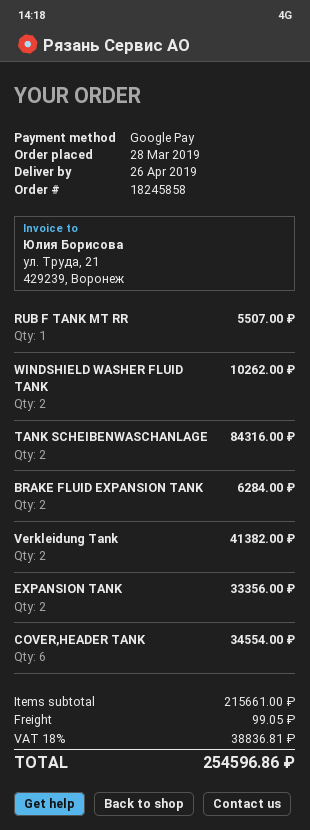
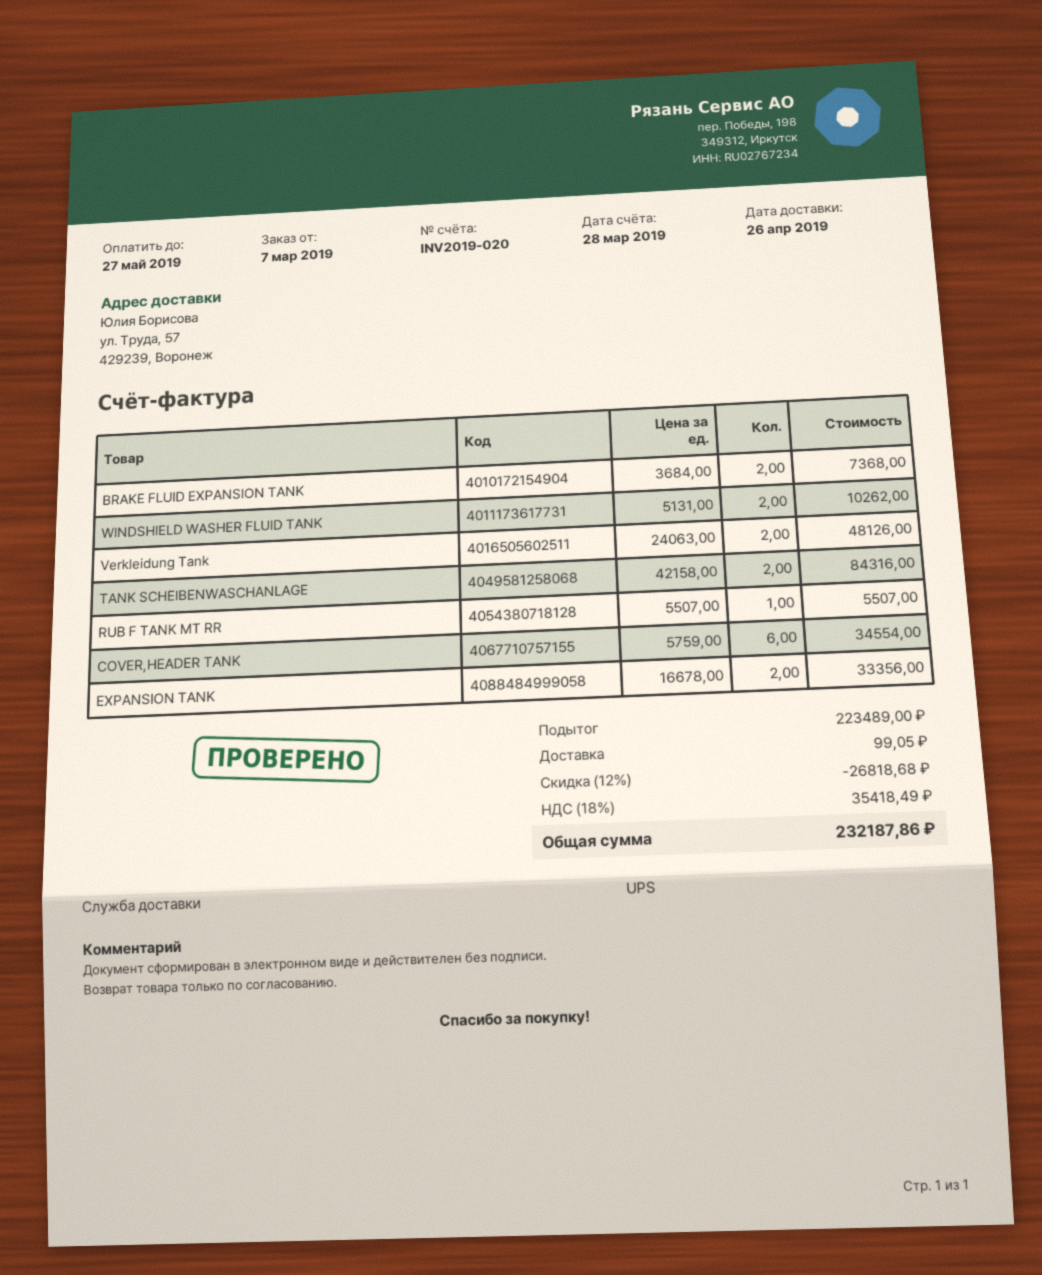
order date: 2019-03-28 -> 2019-03-07
BRAKE FLUID EXPANSION TANK: 2 for 6284.00 -> 2 for 7368.00
Verkleidung Tank: 2 for 41382.00 -> 2 for 48126.00
subtotal: 215661.00 -> 223489.00
discount: none -> 12% = 26818.68
tax: 18% = 38836.81 -> 18% = 35418.49
total: 254596.86 -> 232187.86

